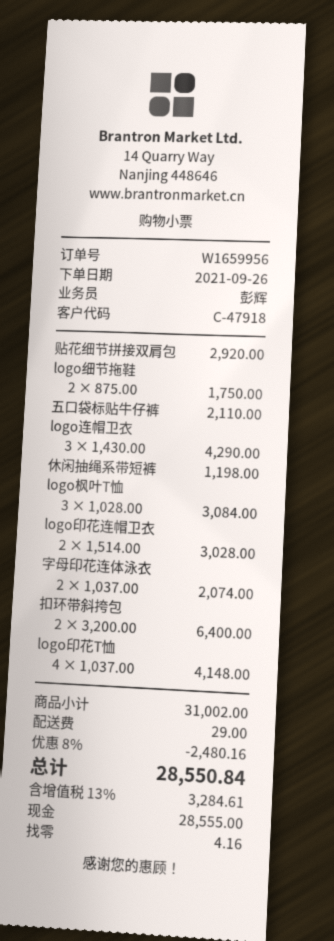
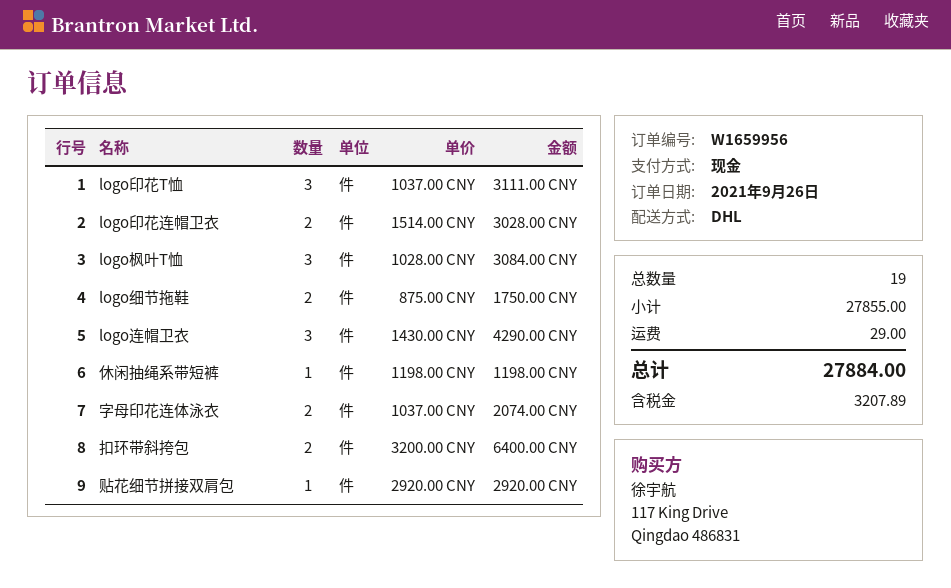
五口袋标贴牛仔裤: 1 x 2110.00 = 2110.00 -> none
logo印花T恤: 4 x 1037.00 = 4148.00 -> 3 x 1037.00 = 3111.00
subtotal: 31002.00 -> 27855.00
discount: 8% = 2480.16 -> none
tax: 3284.61 -> 3207.89
total: 28550.84 -> 27884.00

